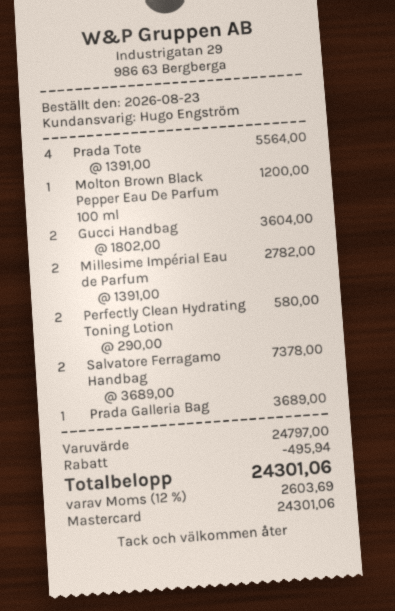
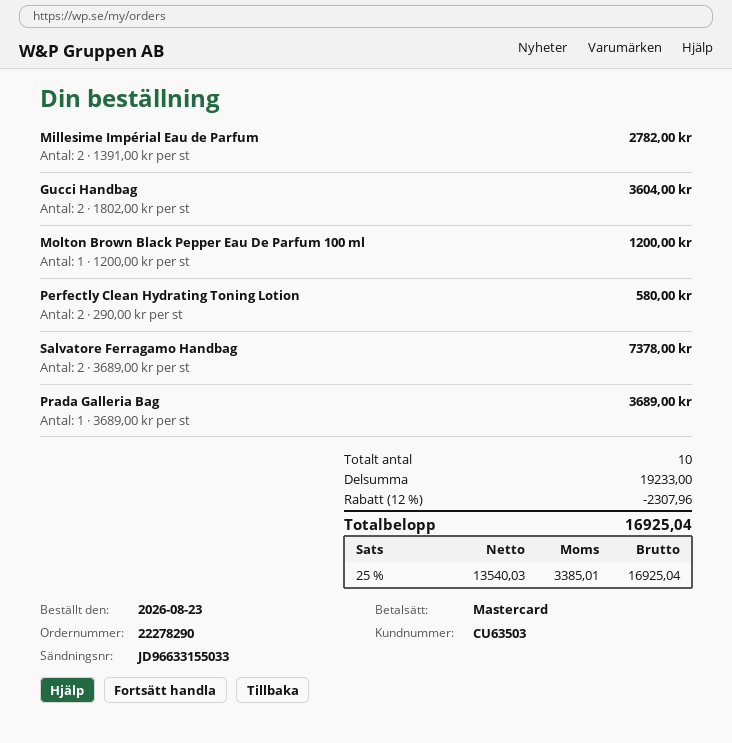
Prada Tote: 4 x 1391.00 = 5564.00 -> none
subtotal: 24797.00 -> 19233.00
discount: 495.94 -> 2307.96
tax: 12% = 2603.69 -> 25% = 3385.01
total: 24301.06 -> 16925.04

